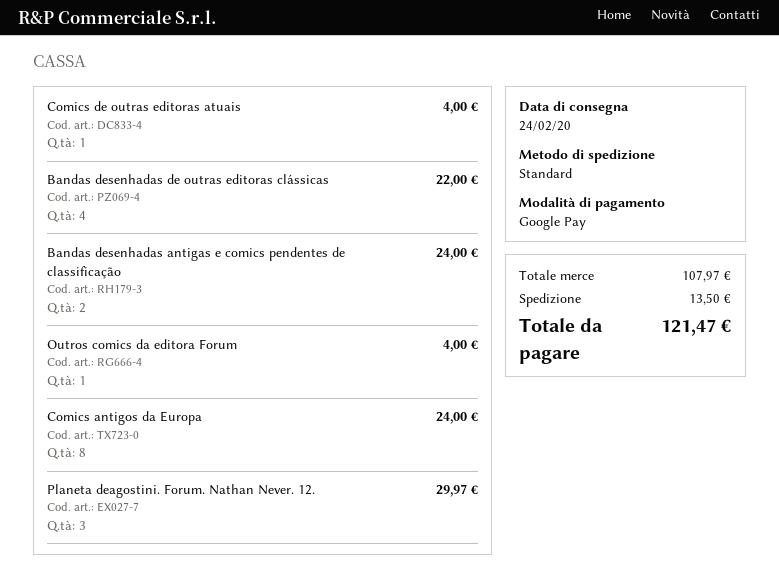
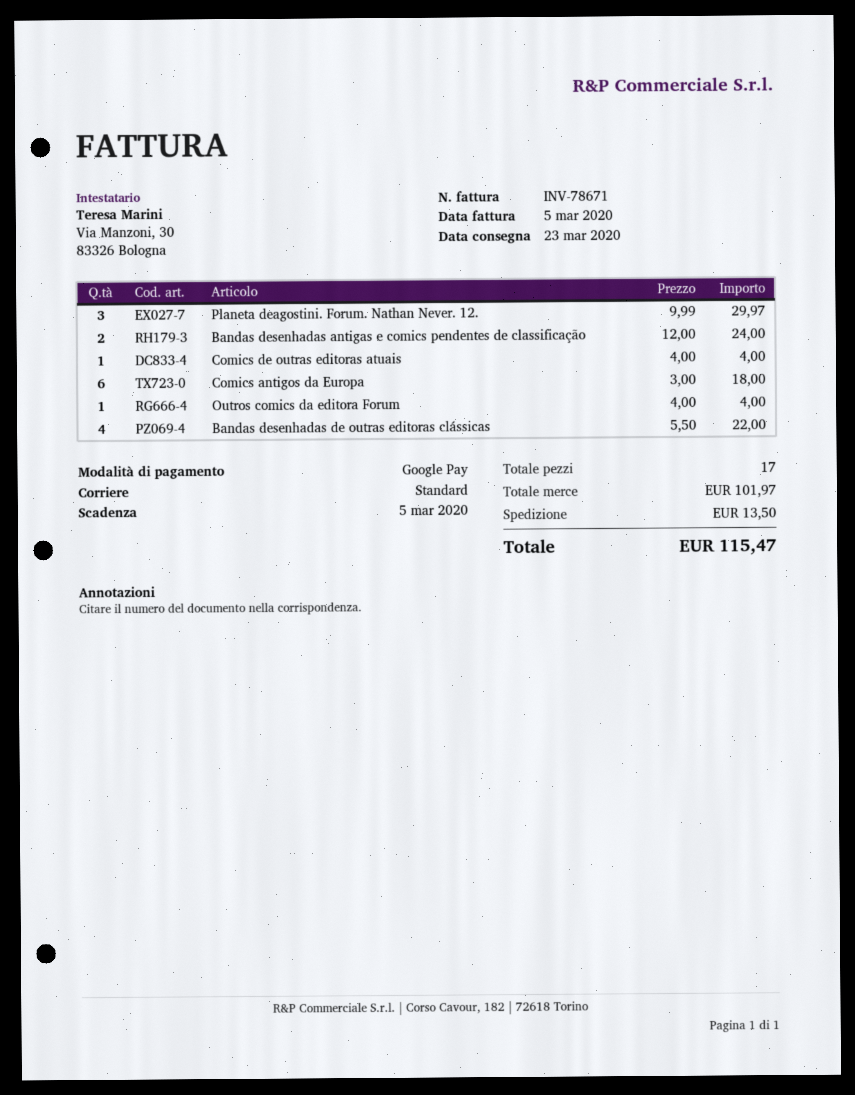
delivery date: 2020-02-24 -> 2020-03-23
Comics antigos da Europa: 8 for 24.00 -> 6 for 18.00
subtotal: 107.97 -> 101.97
total: 121.47 -> 115.47

